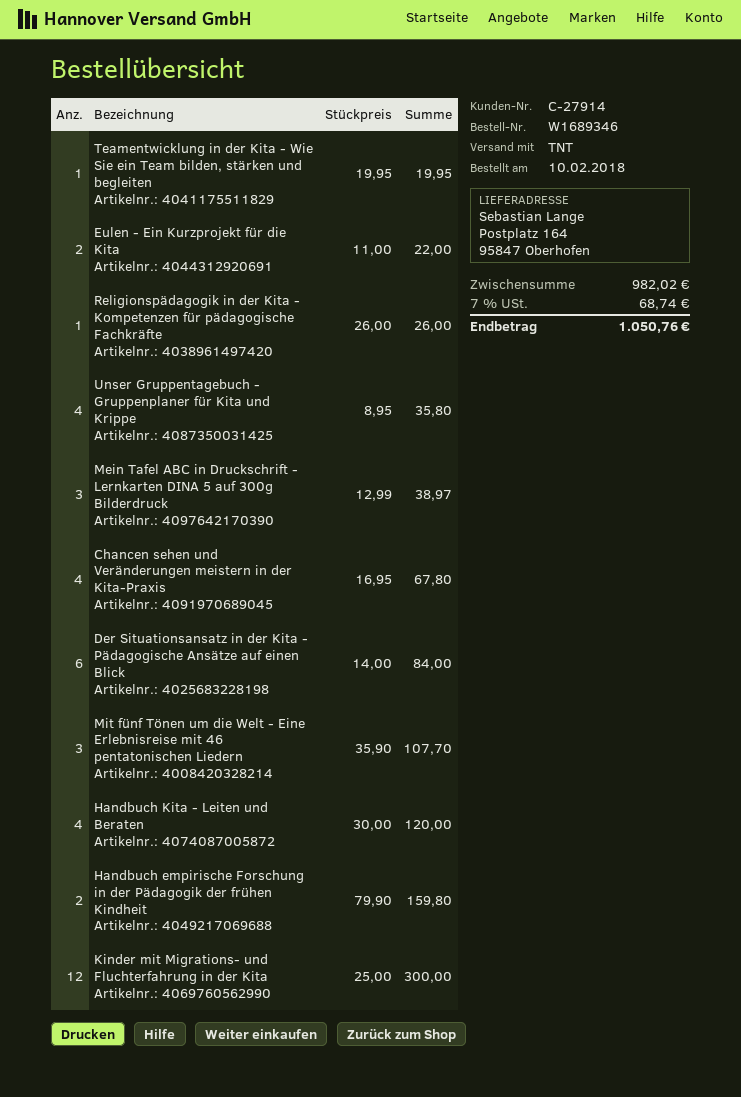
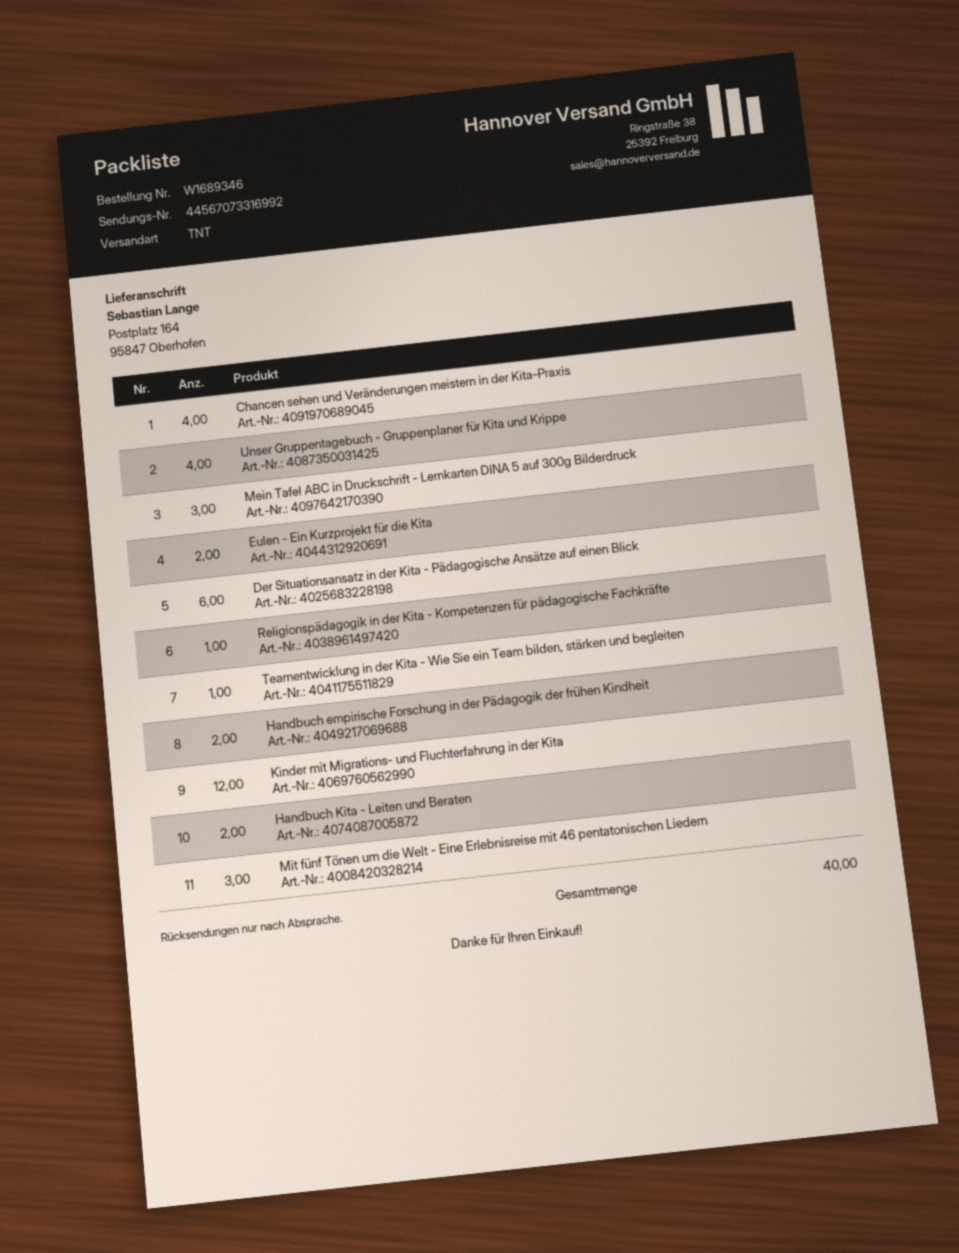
Handbuch Kita - Leiten und Beraten: 4 -> 2

